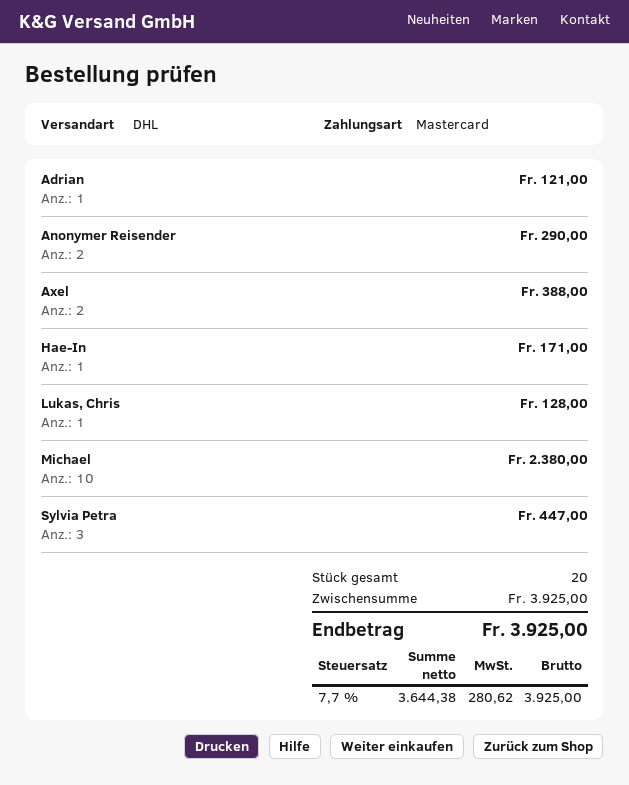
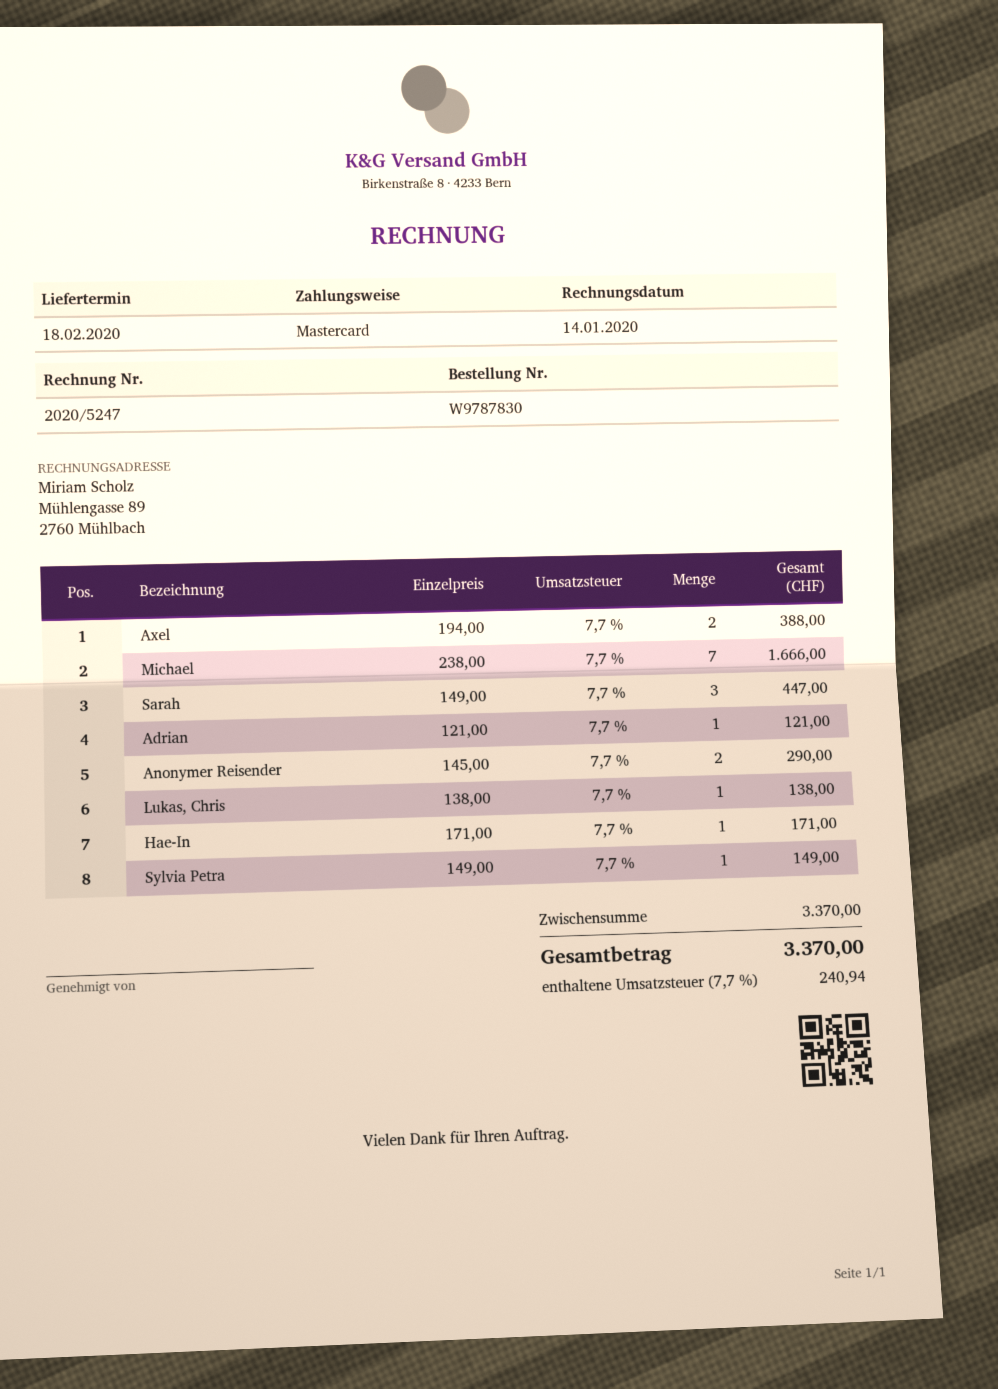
Lukas, Chris: 1 for 128.00 -> 1 for 138.00
Michael: 10 for 2380.00 -> 7 for 1666.00
Sylvia Petra: 3 for 447.00 -> 1 for 149.00
Sarah: none -> 3 for 447.00
subtotal: 3925.00 -> 3370.00
tax: 7.7% = 280.62 -> 7.7% = 240.94
total: 3925.00 -> 3370.00

